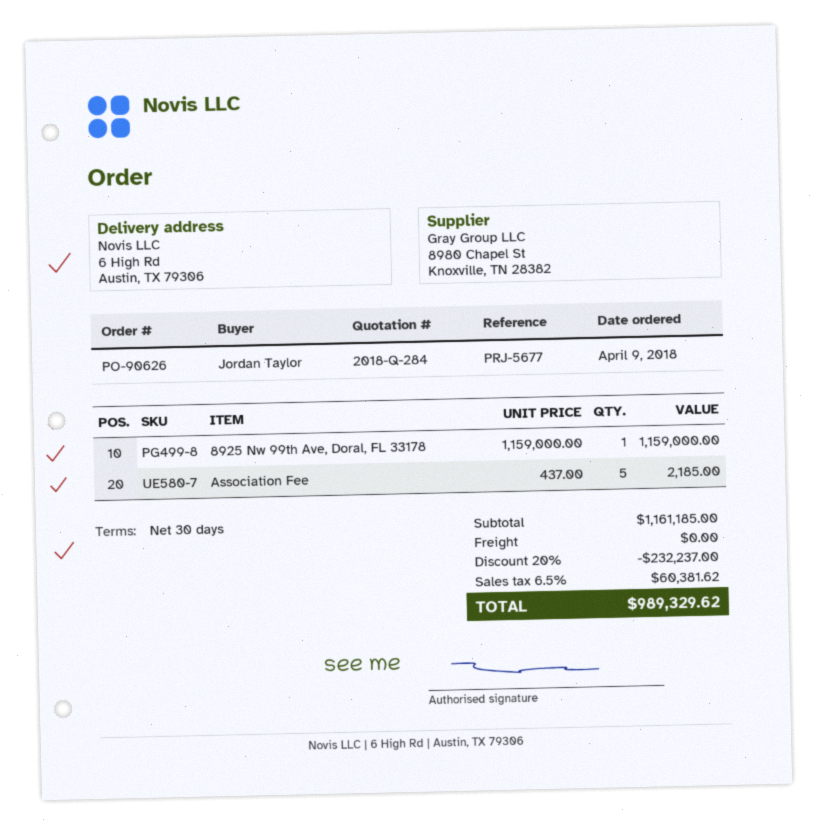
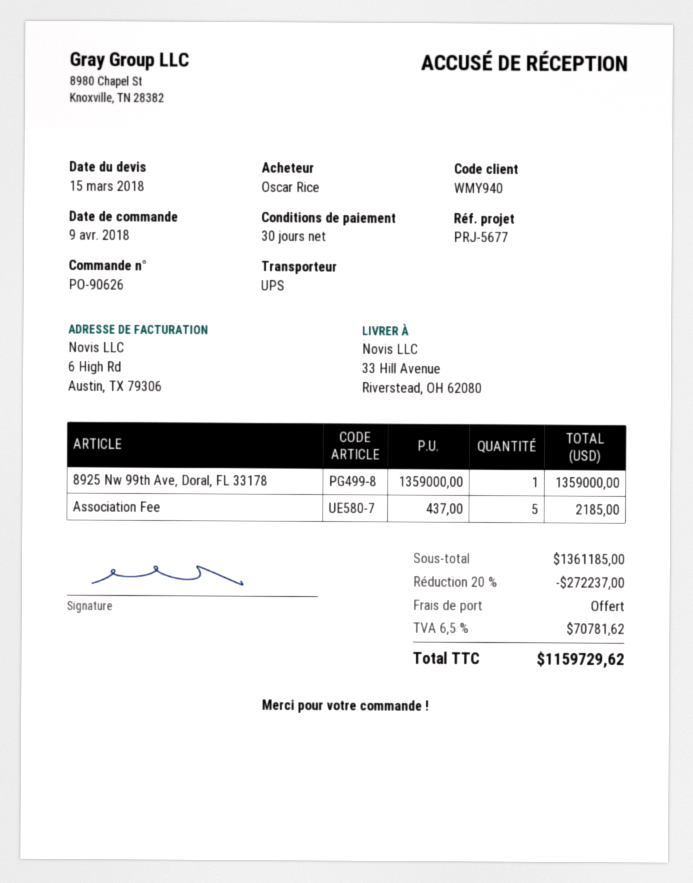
ordered by: Jordan Taylor -> Oscar Rice
ship to: 6 High Rd, Austin, TX 79306 -> 33 Hill Avenue, Riverstead, OH 62080
8925 Nw 99th Ave, Doral, FL 33178: 1 x 1159000.00 = 1159000.00 -> 1 x 1359000.00 = 1359000.00
subtotal: 1161185.00 -> 1361185.00
discount: 20% = 232237.00 -> 20% = 272237.00
tax: 6.5% = 60381.62 -> 6.5% = 70781.62
total: 989329.62 -> 1159729.62

